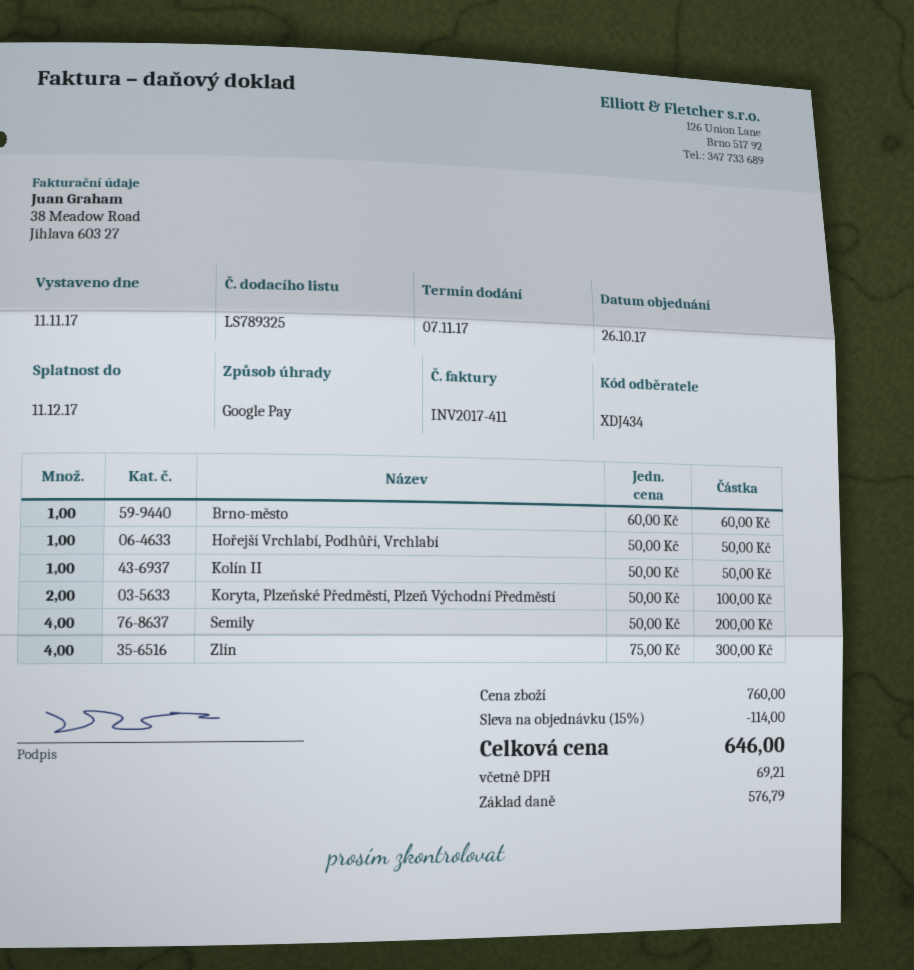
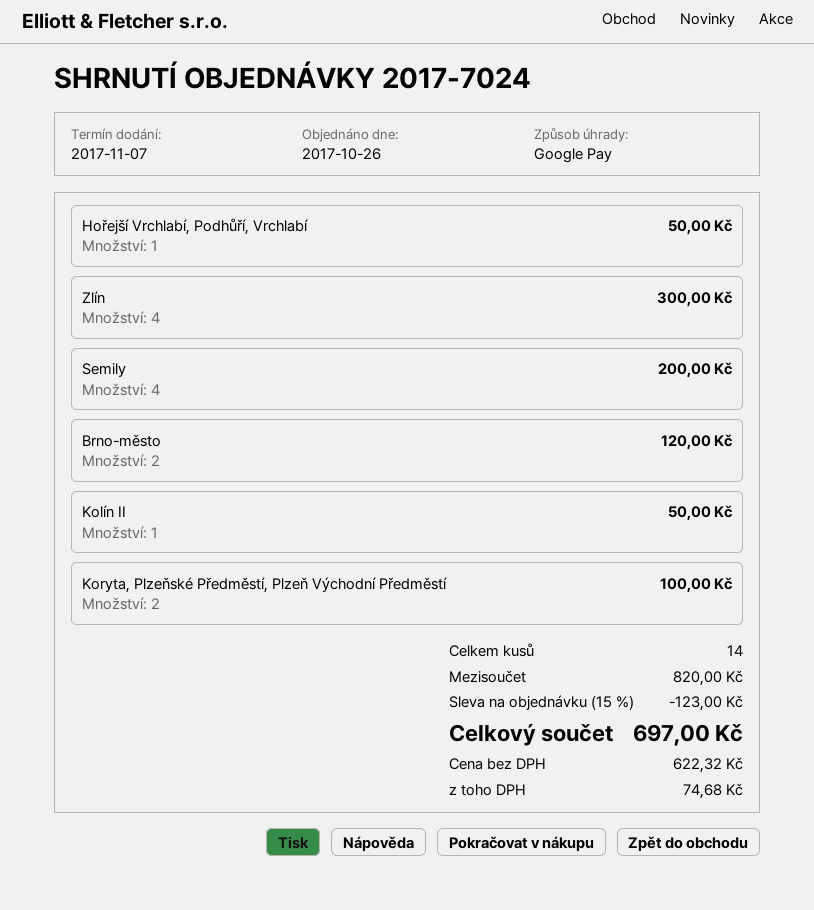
Brno-město: 1 for 60.00 -> 2 for 120.00
subtotal: 760.00 -> 820.00
discount: 15% = 114.00 -> 15% = 123.00
net: 576.79 -> 622.32
tax: 69.21 -> 74.68
total: 646.00 -> 697.00

